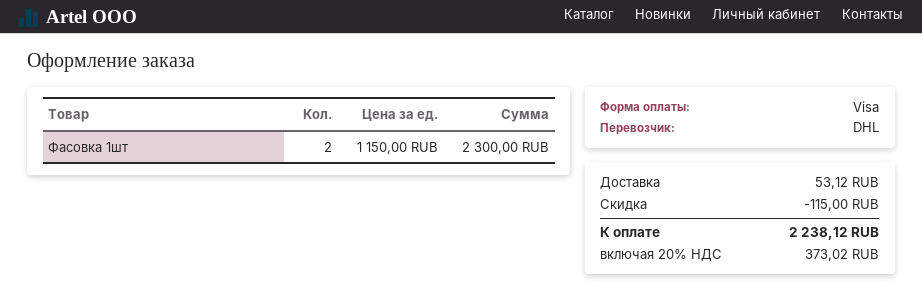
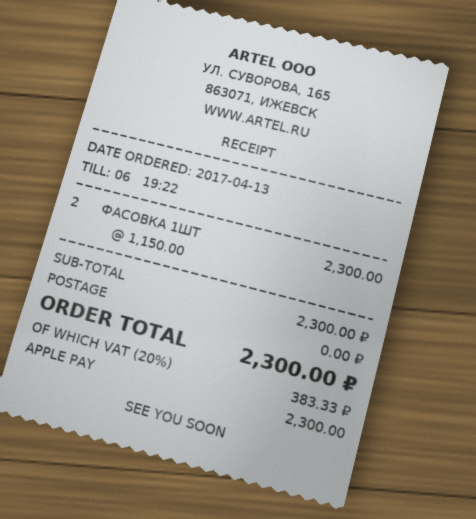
payment method: Visa -> Apple Pay
discount: 115.00 -> none
shipping: 53.12 -> 0.00
tax: 20% = 373.02 -> 20% = 383.33
total: 2238.12 -> 2300.00

